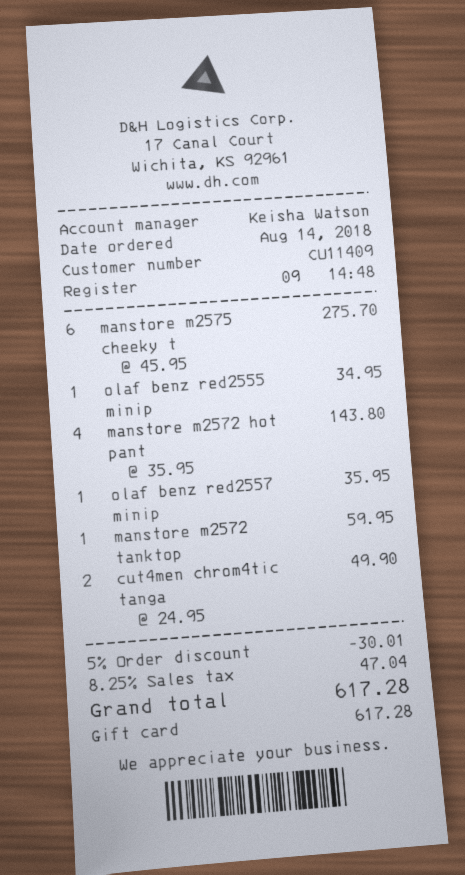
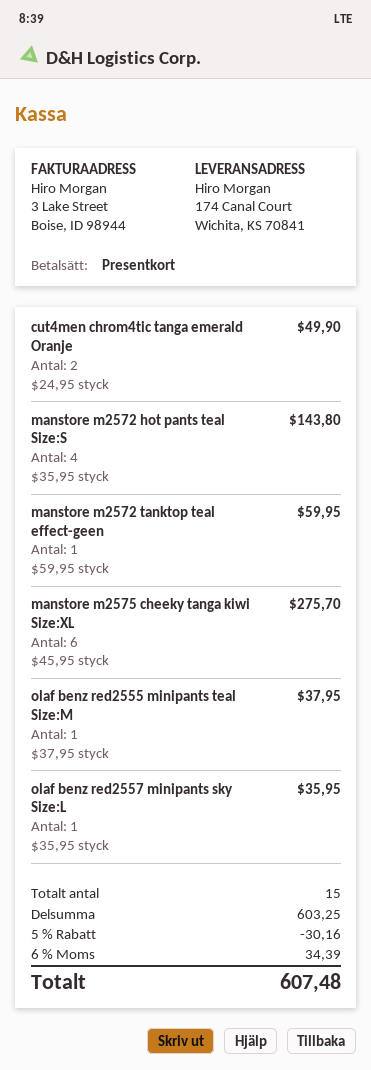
olaf benz red2555 minip: 1 x 34.95 = 34.95 -> 1 x 37.95 = 37.95
discount: 5% = 30.01 -> 5% = 30.16
tax: 8.25% = 47.04 -> 6% = 34.39
total: 617.28 -> 607.48

